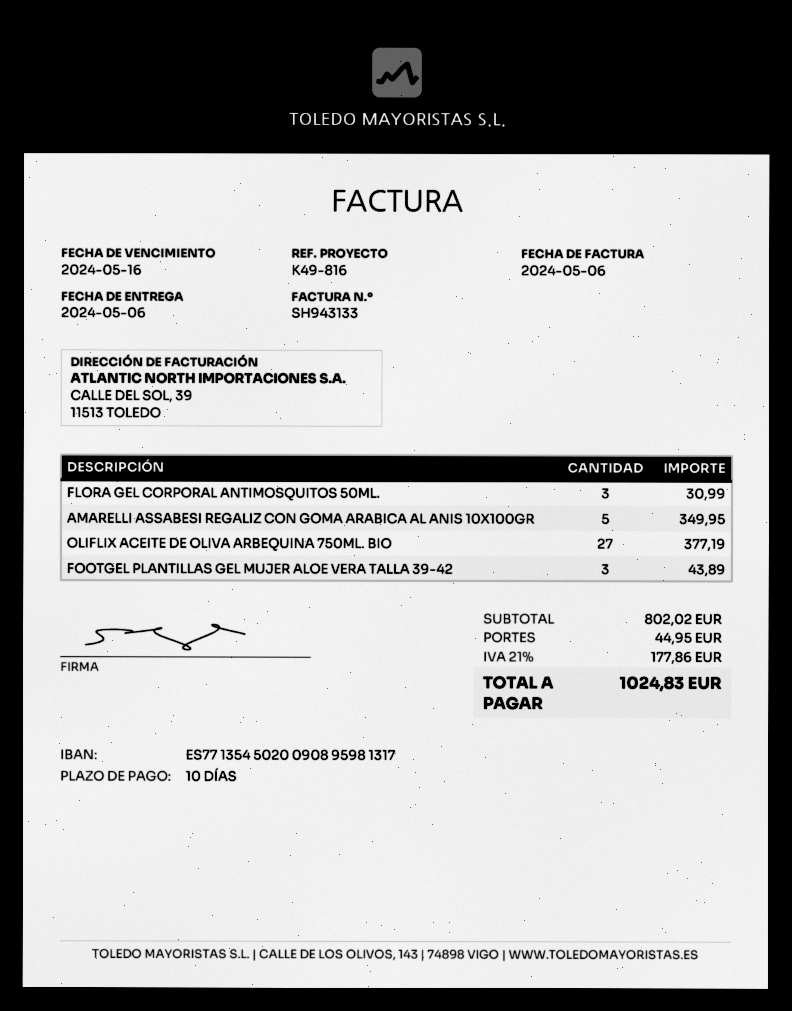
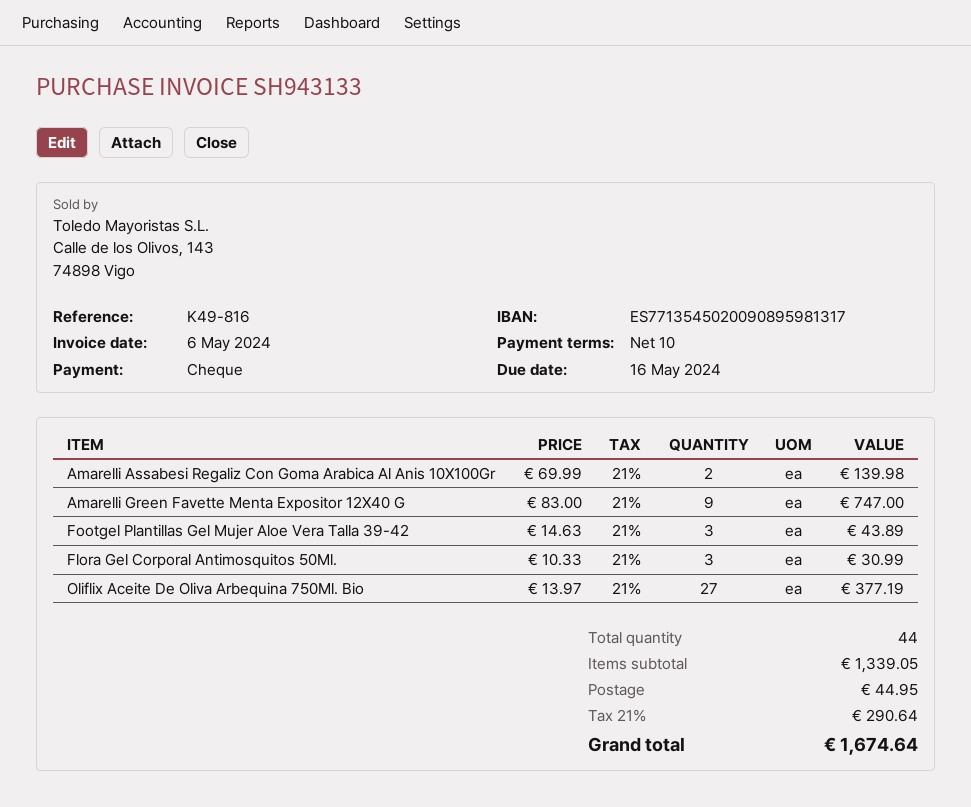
AMARELLI ASSABESI REGALIZ CON GOMA ARABICA AL ANIS 10X100GR: 5 for 349.95 -> 2 for 139.98
Amarelli Green Favette Menta Expositor 12X40 G: none -> 9 for 747.00
subtotal: 802.02 -> 1339.05
tax: 21% = 177.86 -> 21% = 290.64
total: 1024.83 -> 1674.64

